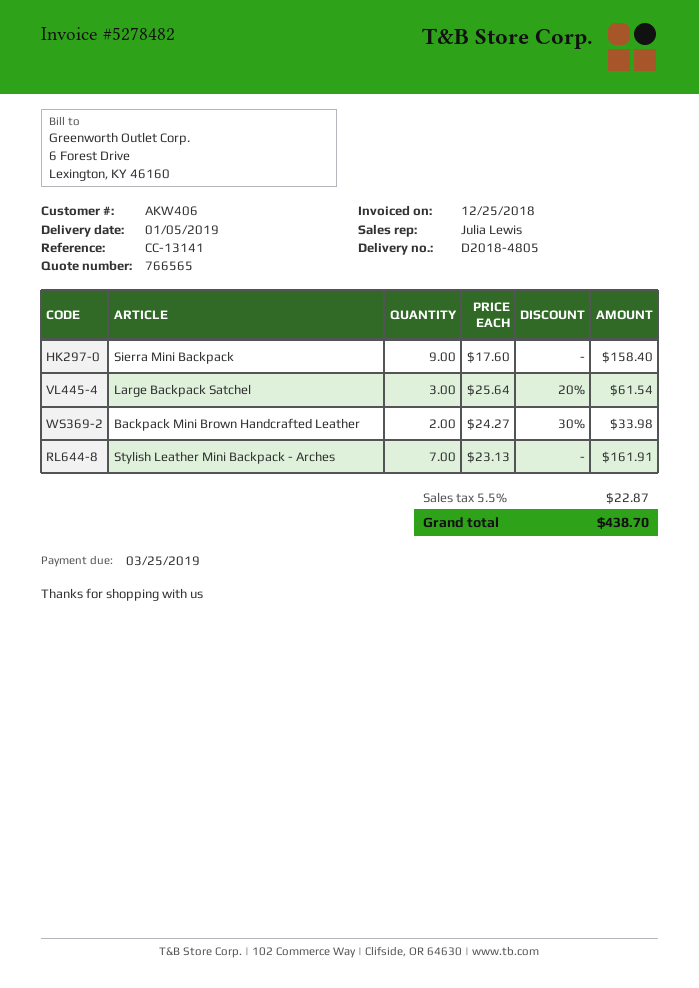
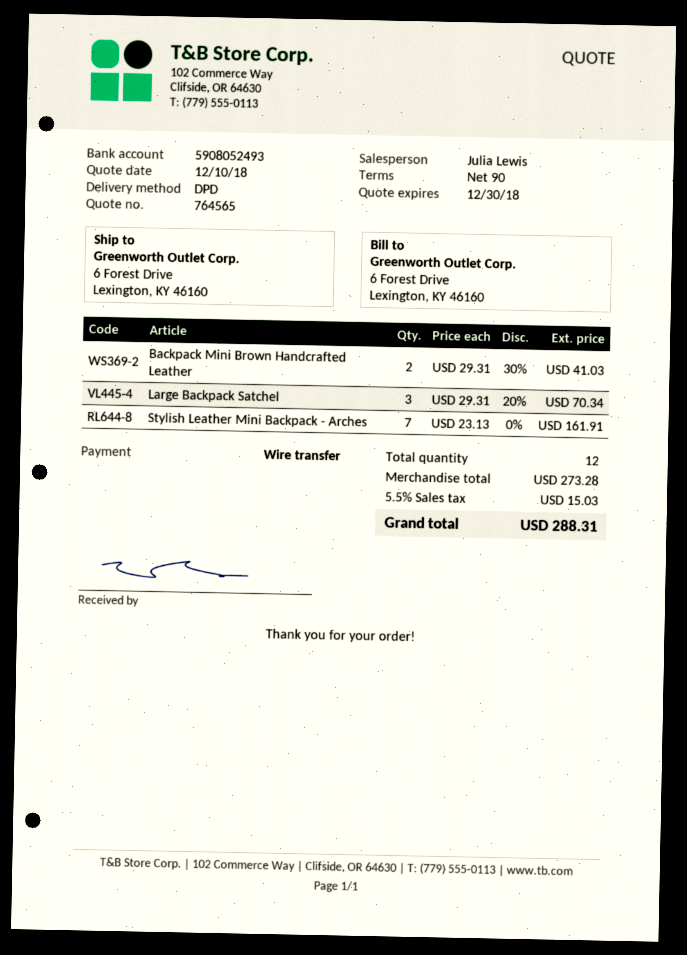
quote number: 766565 -> 764565
Sierra Mini Backpack: 9 x 17.60 = 158.40 -> none
Large Backpack Satchel: 3 x 25.64 - 20% = 61.54 -> 3 x 29.31 - 20% = 70.34
Backpack Mini Brown Handcrafted Leather: 2 x 24.27 - 30% = 33.98 -> 2 x 29.31 - 30% = 41.03
tax: 5.5% = 22.87 -> 5.5% = 15.03
total: 438.70 -> 288.31

